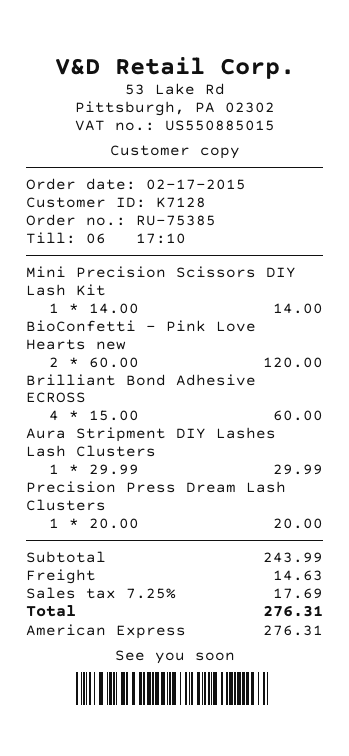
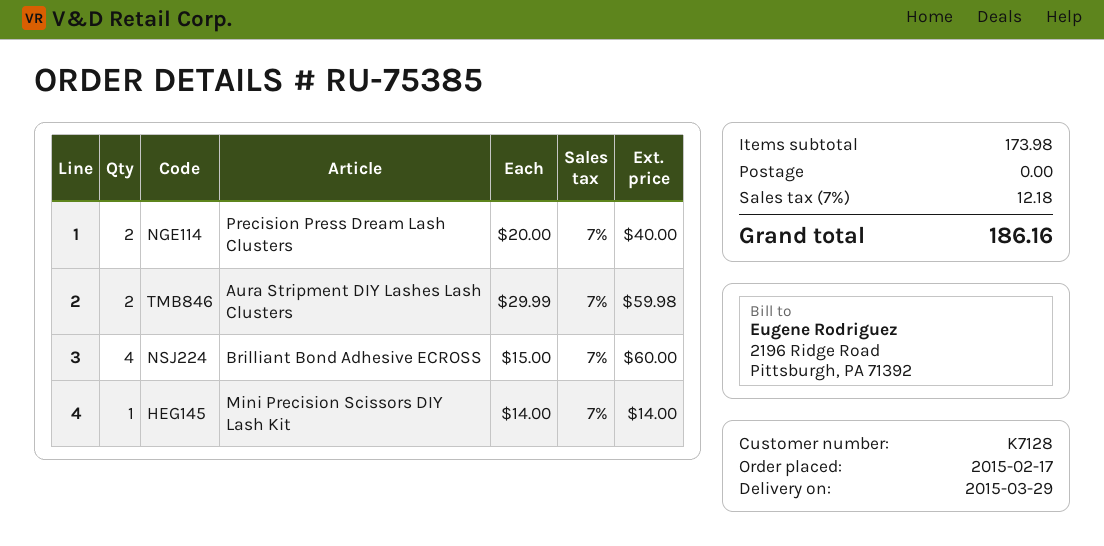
BioConfetti - Pink Love Hearts new: 2 x 60.00 = 120.00 -> none
Aura Stripment DIY Lashes Lash Clusters: 1 x 29.99 = 29.99 -> 2 x 29.99 = 59.98
Precision Press Dream Lash Clusters: 1 x 20.00 = 20.00 -> 2 x 20.00 = 40.00
subtotal: 243.99 -> 173.98
shipping: 14.63 -> 0.00
tax: 7.25% = 17.69 -> 7% = 12.18
total: 276.31 -> 186.16

